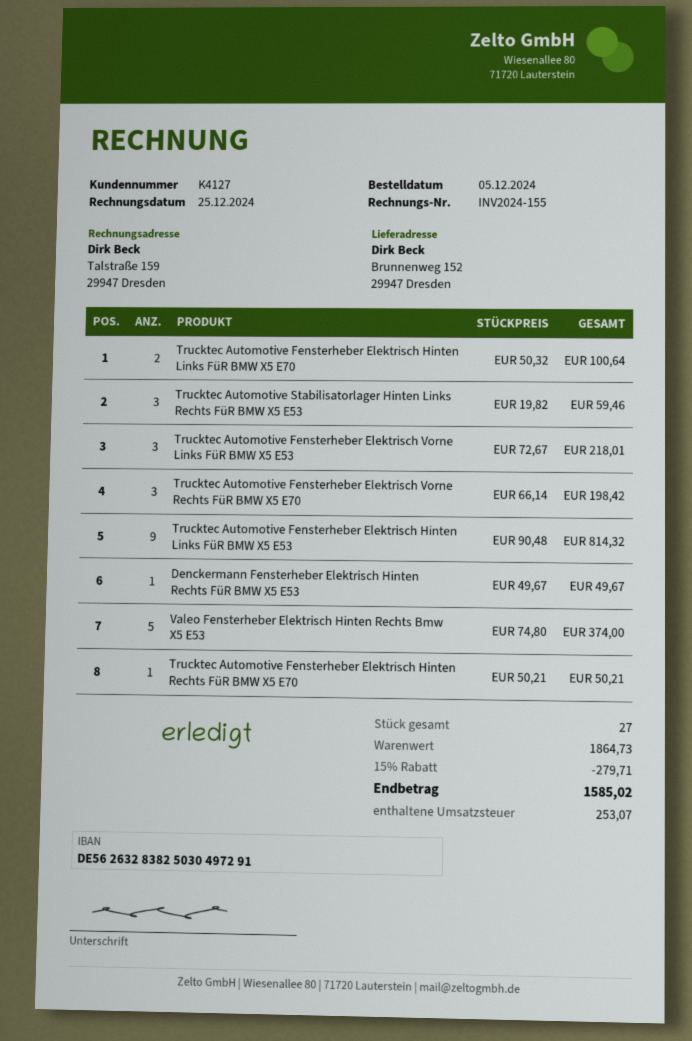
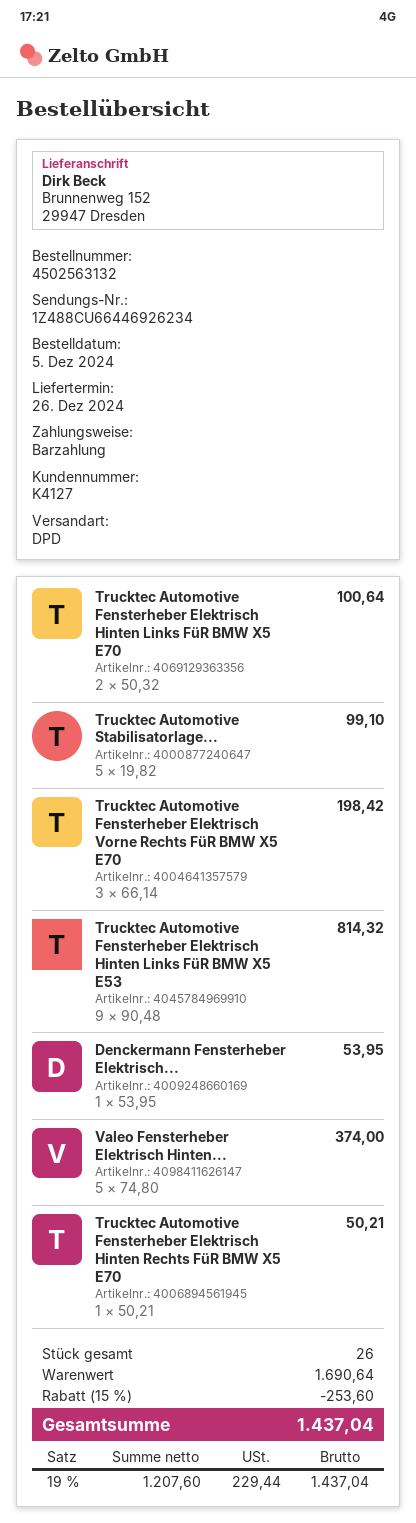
Trucktec Automotive Stabilisatorlager Hinten Links Rechts FüR BMW X5 E53: 3 x 19.82 = 59.46 -> 5 x 19.82 = 99.10
Trucktec Automotive Fensterheber Elektrisch Vorne Links FüR BMW X5 E53: 3 x 72.67 = 218.01 -> none
Denckermann Fensterheber Elektrisch Hinten Rechts FüR BMW X5 E53: 1 x 49.67 = 49.67 -> 1 x 53.95 = 53.95
total quantity: 27 -> 26
subtotal: 1864.73 -> 1690.64
discount: 15% = 279.71 -> 15% = 253.60
tax: 253.07 -> 229.44
total: 1585.02 -> 1437.04

